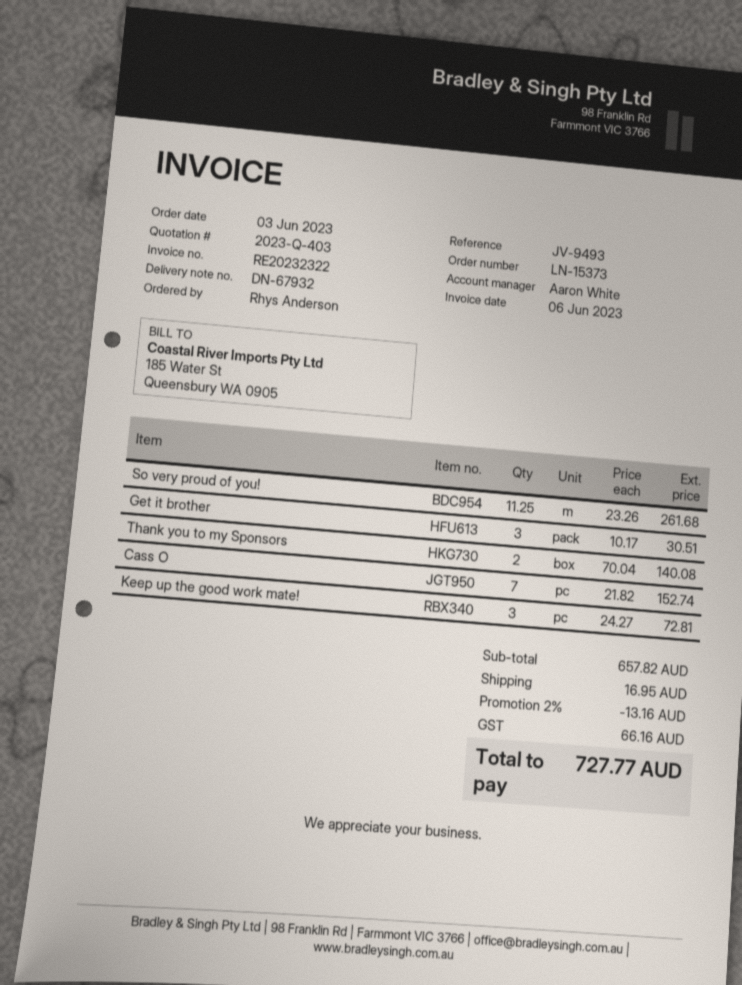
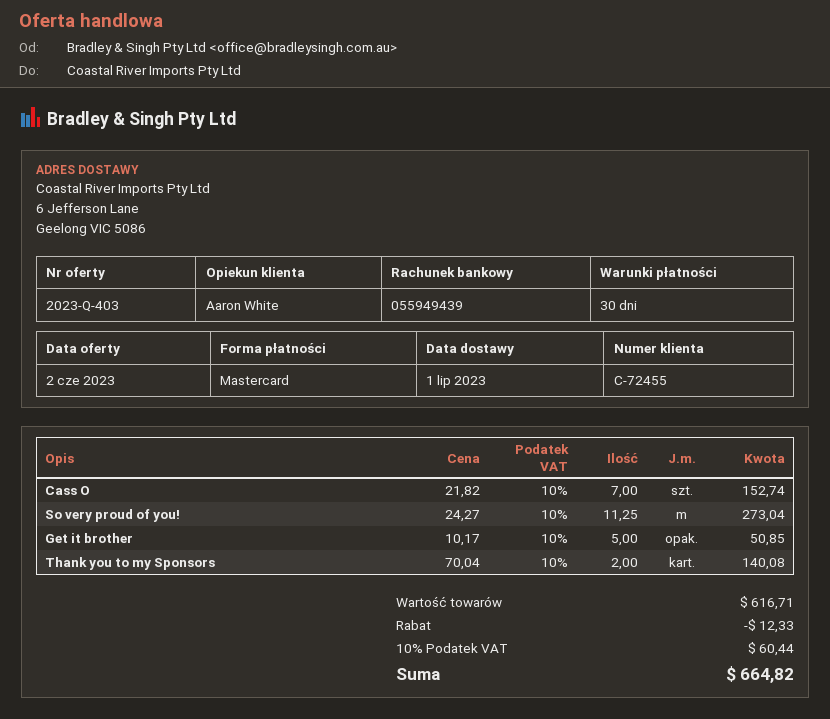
So very proud of you!: 11.25 x 23.26 = 261.68 -> 11.25 x 24.27 = 273.04
Get it brother: 3 x 10.17 = 30.51 -> 5 x 10.17 = 50.85
Keep up the good work mate!: 3 x 24.27 = 72.81 -> none
subtotal: 657.82 -> 616.71
discount: 13.16 -> 12.33
shipping: 16.95 -> none
tax: 66.16 -> 60.44
total: 727.77 -> 664.82

